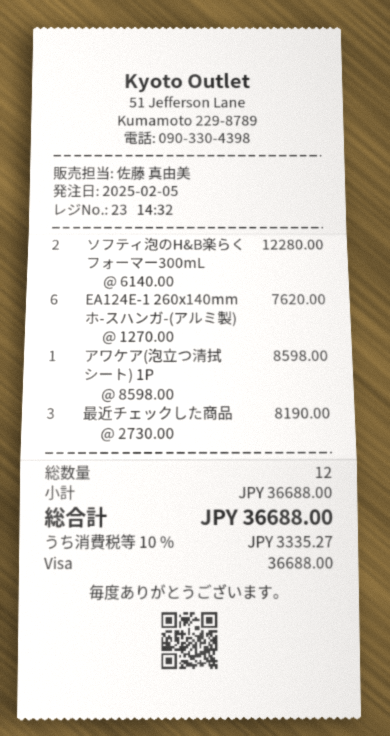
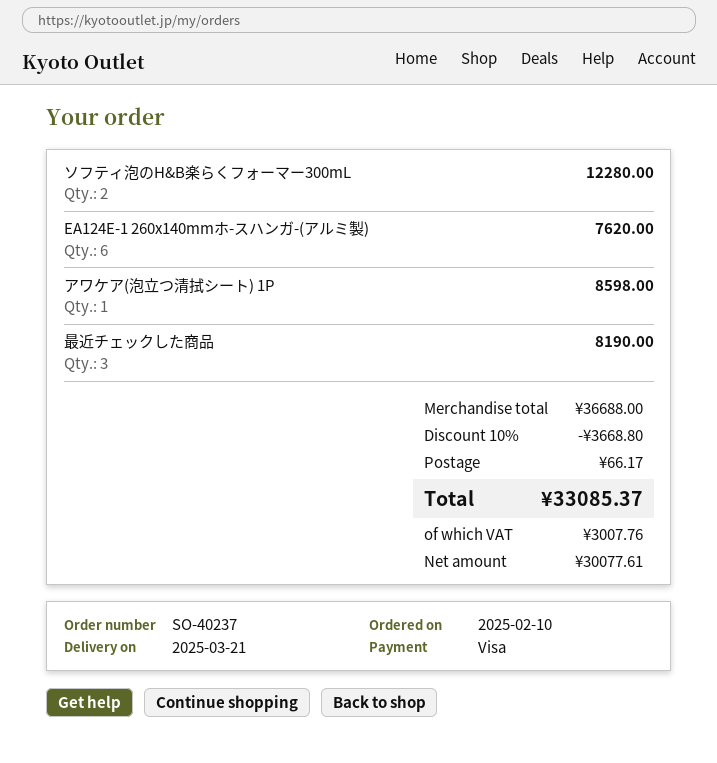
order date: 2025-02-05 -> 2025-02-10
discount: none -> 10% = 3668.80
shipping: none -> 66.17
tax: 3335.27 -> 3007.76
total: 36688.00 -> 33085.37

